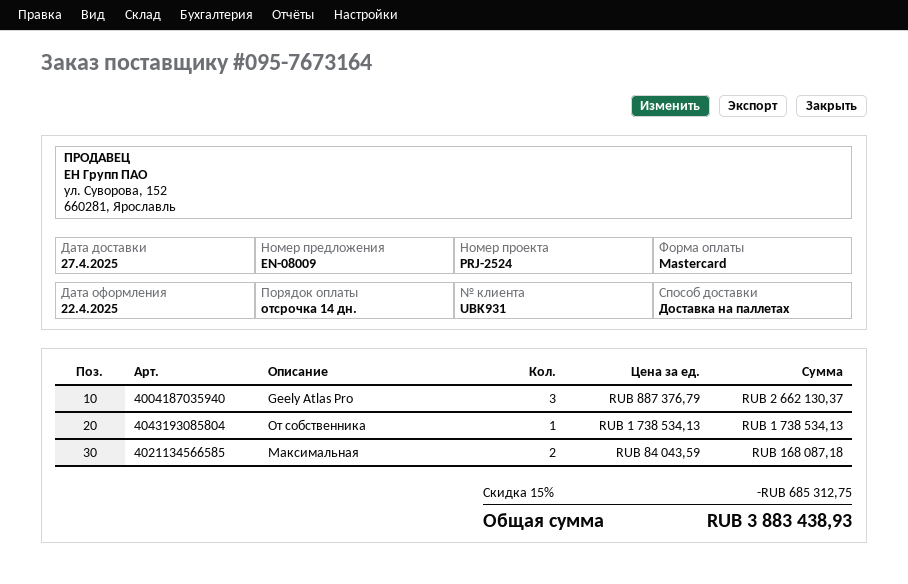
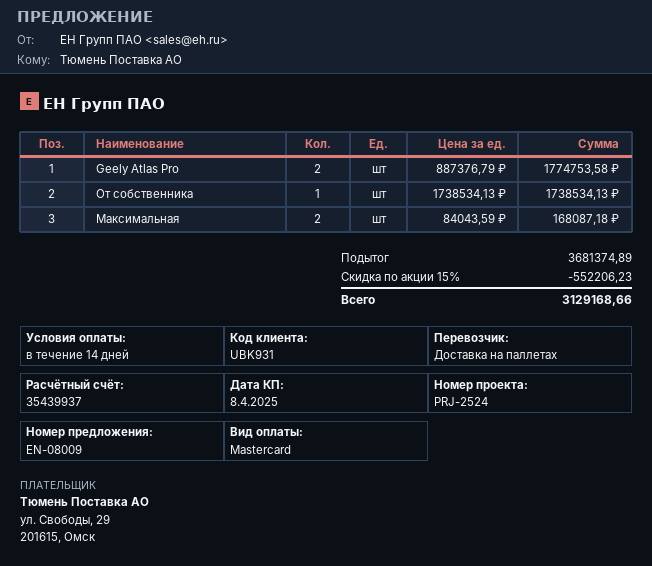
Geely Atlas Pro: 3 x 887376.79 = 2662130.37 -> 2 x 887376.79 = 1774753.58
discount: 15% = 685312.75 -> 15% = 552206.23
total: 3883438.93 -> 3129168.66

